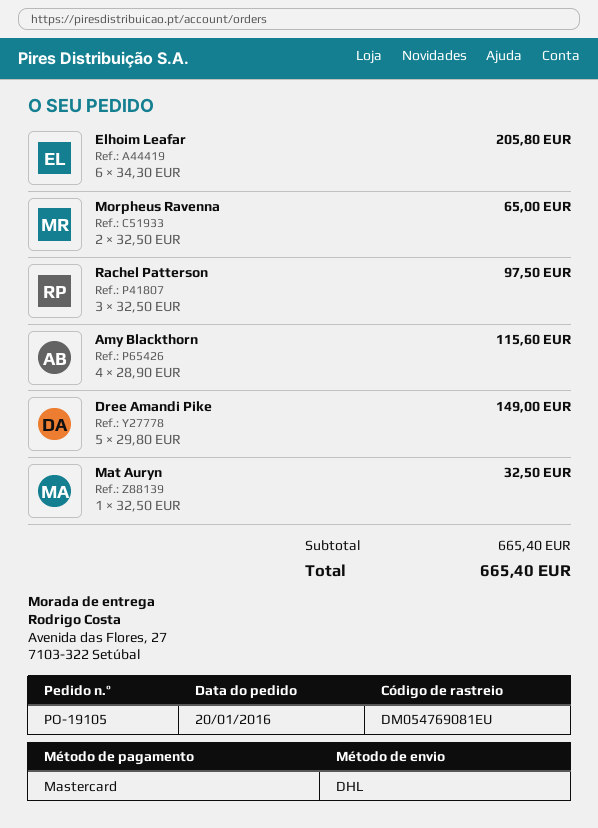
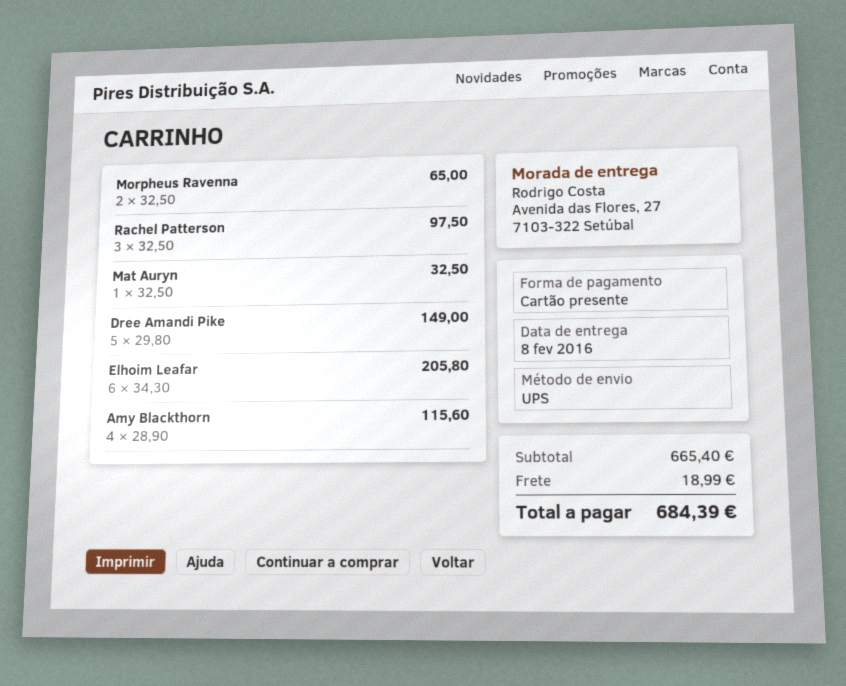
payment method: Mastercard -> gift card
shipping method: DHL -> UPS
shipping: none -> 18.99
total: 665.40 -> 684.39

